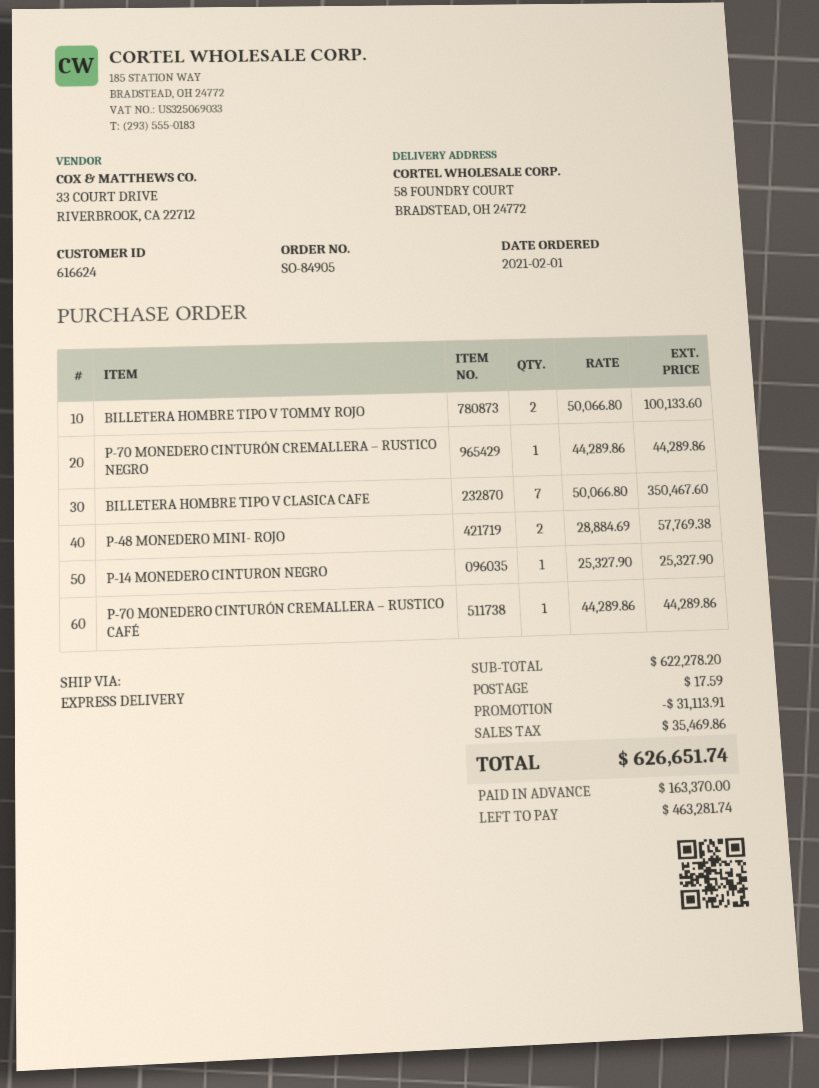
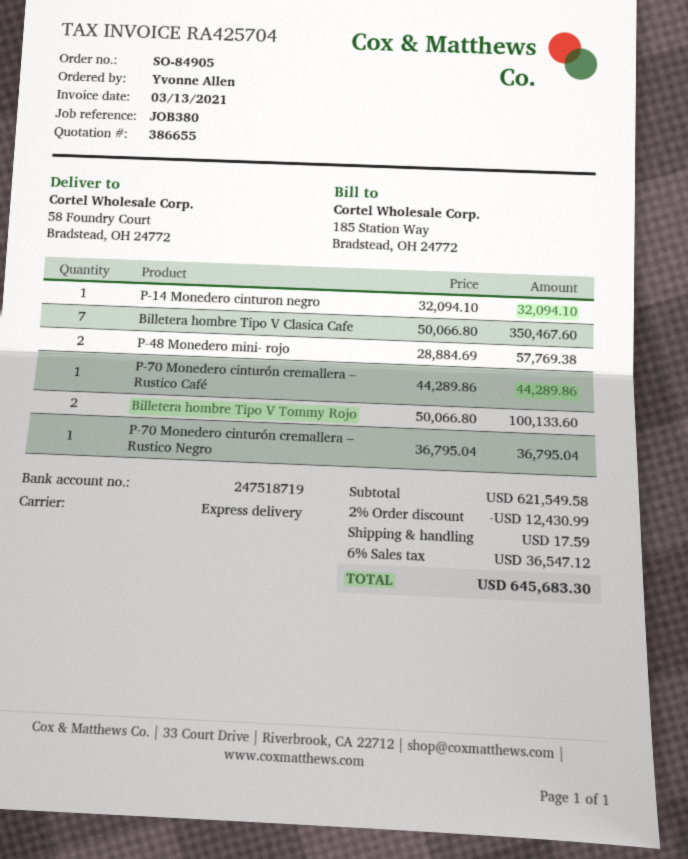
P-70 MONEDERO CINTURÓN CREMALLERA – RUSTICO NEGRO: 1 x 44289.86 = 44289.86 -> 1 x 36795.04 = 36795.04
P-14 MONEDERO CINTURON NEGRO: 1 x 25327.90 = 25327.90 -> 1 x 32094.10 = 32094.10
subtotal: 622278.20 -> 621549.58
discount: 31113.91 -> 12430.99
tax: 35469.86 -> 36547.12
total: 626651.74 -> 645683.30

